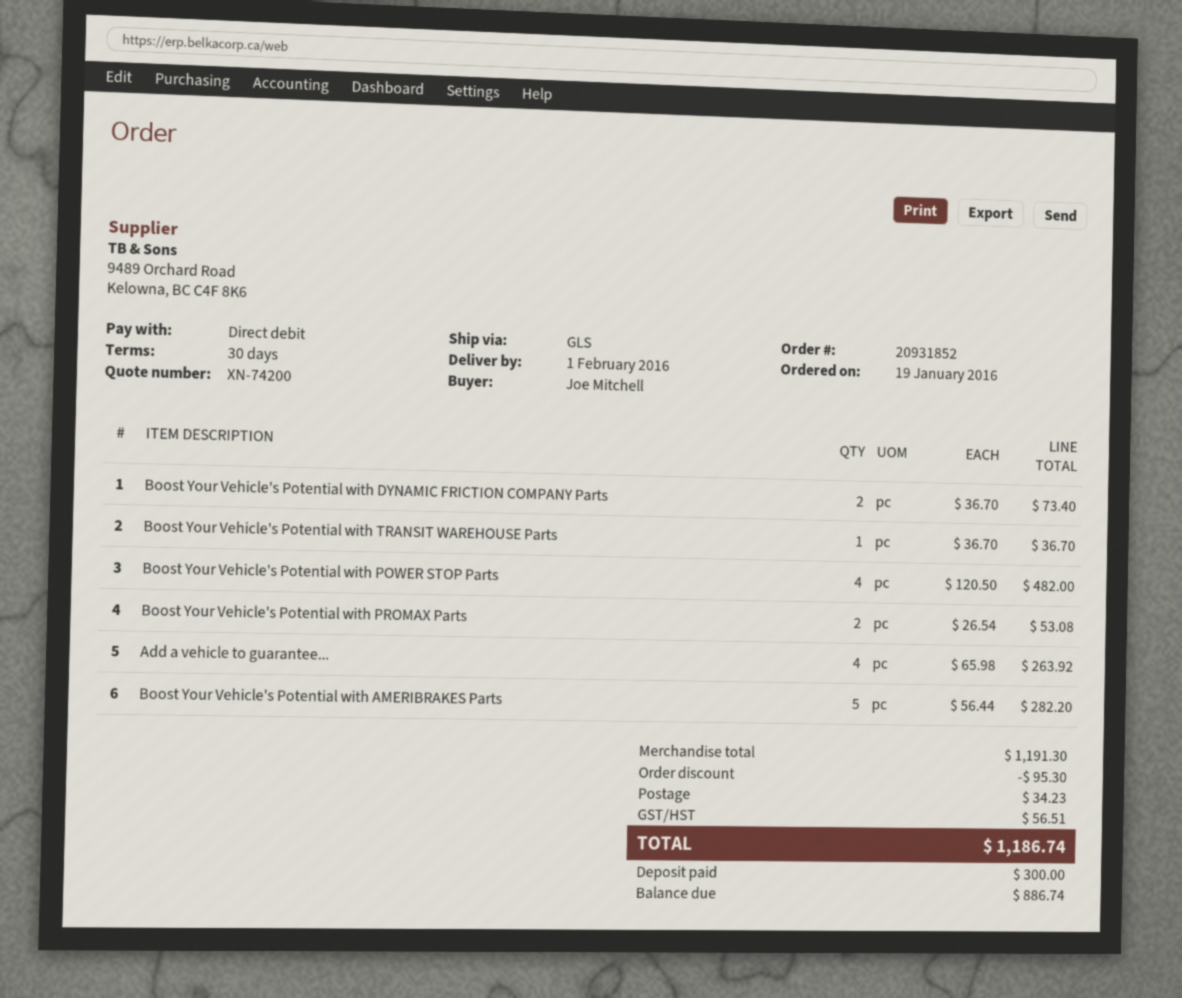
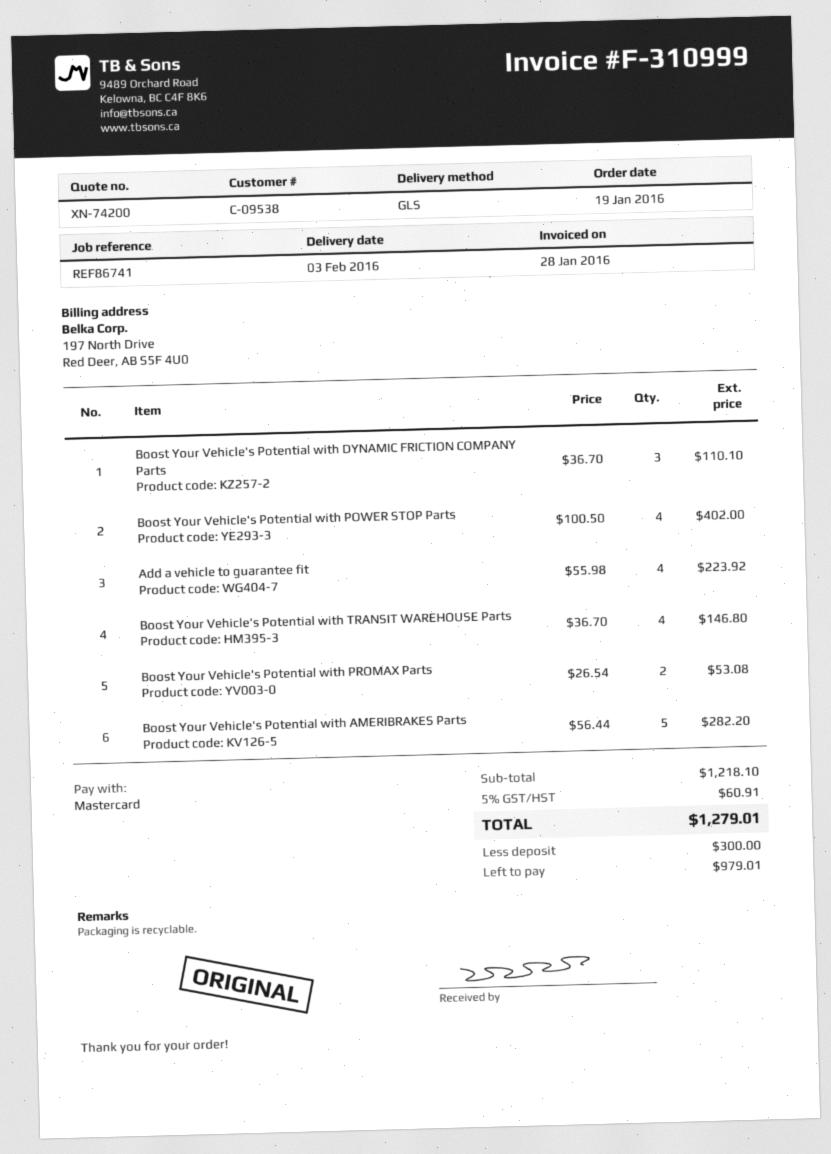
delivery date: 2016-02-01 -> 2016-02-03
payment method: direct debit -> Mastercard
Boost Your Vehicle's Potential with DYNAMIC FRICTION COMPANY Parts: 2 x 36.70 = 73.40 -> 3 x 36.70 = 110.10
Boost Your Vehicle's Potential with TRANSIT WAREHOUSE Parts: 1 x 36.70 = 36.70 -> 4 x 36.70 = 146.80
Boost Your Vehicle's Potential with POWER STOP Parts: 4 x 120.50 = 482.00 -> 4 x 100.50 = 402.00
Add a vehicle to guarantee...: 4 x 65.98 = 263.92 -> 4 x 55.98 = 223.92
subtotal: 1191.30 -> 1218.10
discount: 95.30 -> none
shipping: 34.23 -> none
tax: 56.51 -> 60.91
total: 1186.74 -> 1279.01
balance: 886.74 -> 979.01

